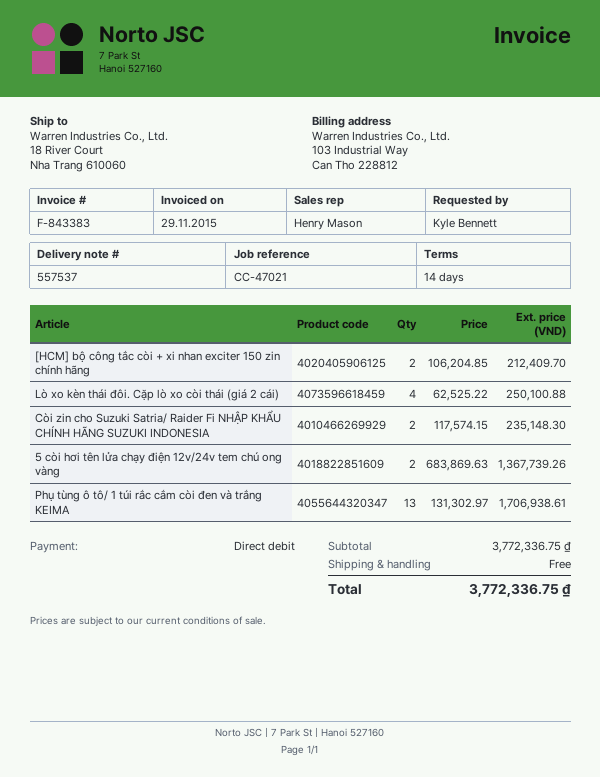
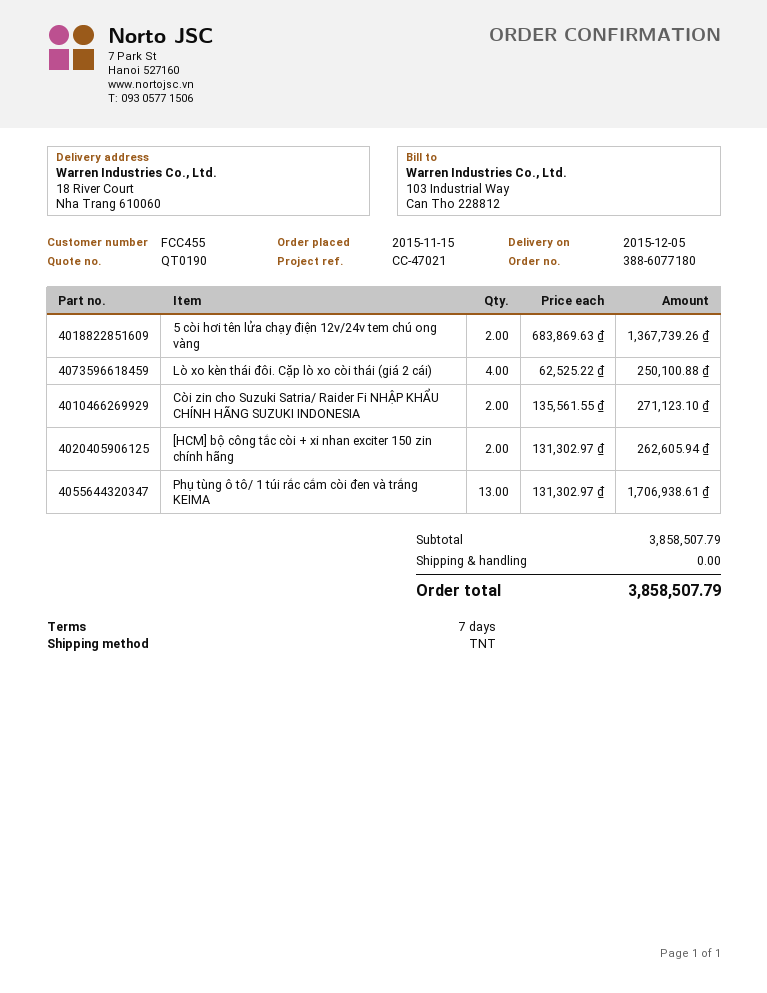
payment terms: 14 days -> 7 days
[HCM] bộ công tắc còi + xi nhan exciter 150 zin chính hãng: 2 x 106204.85 = 212409.70 -> 2 x 131302.97 = 262605.94
Còi zin cho Suzuki Satria/ Raider Fi NHẬP KHẨU CHÍNH HÃNG SUZUKI INDONESIA: 2 x 117574.15 = 235148.30 -> 2 x 135561.55 = 271123.10
subtotal: 3772336.75 -> 3858507.79
total: 3772336.75 -> 3858507.79

